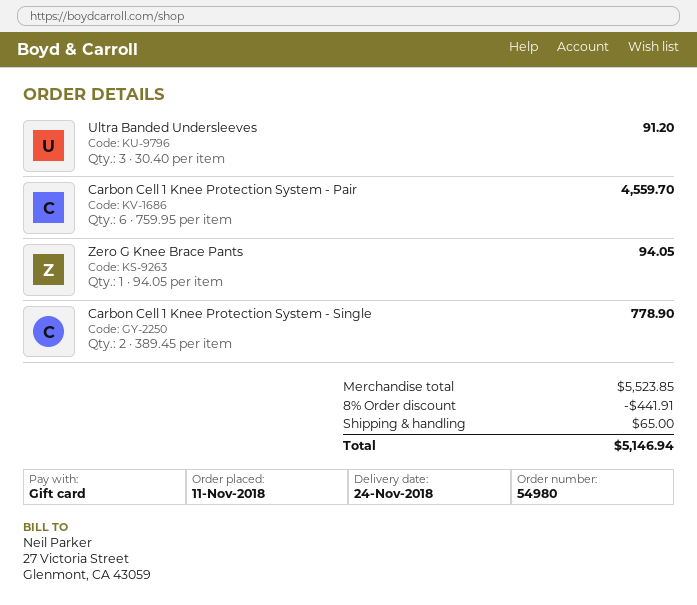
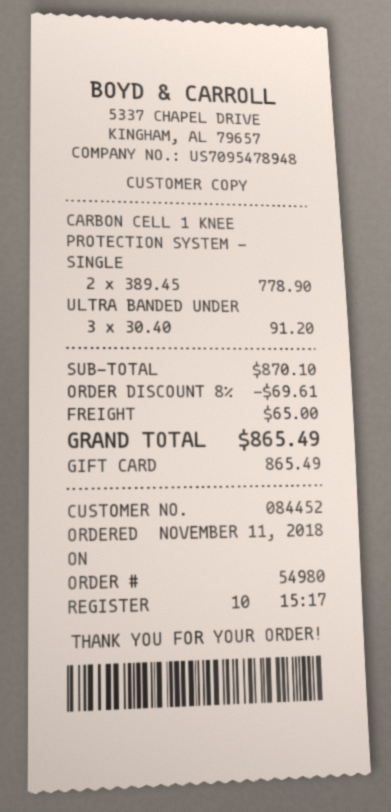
Carbon Cell 1 Knee Protection System - Pair: 6 x 759.95 = 4559.70 -> none
Zero G Knee Brace Pants: 1 x 94.05 = 94.05 -> none
subtotal: 5523.85 -> 870.10
discount: 8% = 441.91 -> 8% = 69.61
total: 5146.94 -> 865.49

